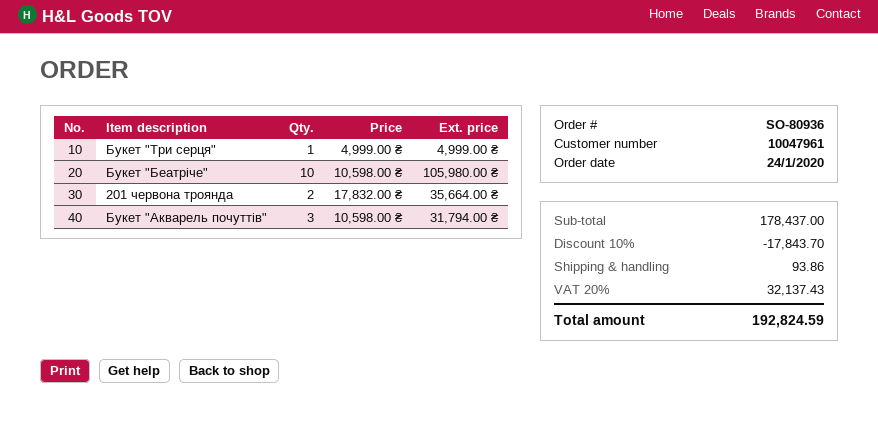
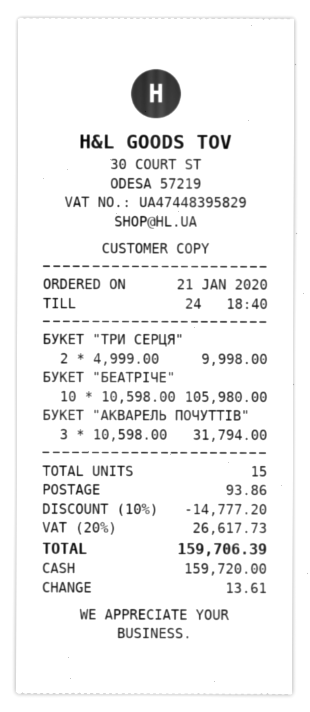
order date: 2020-01-24 -> 2020-01-21
Букет "Три серця": 1 x 4999.00 = 4999.00 -> 2 x 4999.00 = 9998.00
201 червона троянда: 2 x 17832.00 = 35664.00 -> none
discount: 10% = 17843.70 -> 10% = 14777.20
tax: 20% = 32137.43 -> 20% = 26617.73
total: 192824.59 -> 159706.39

